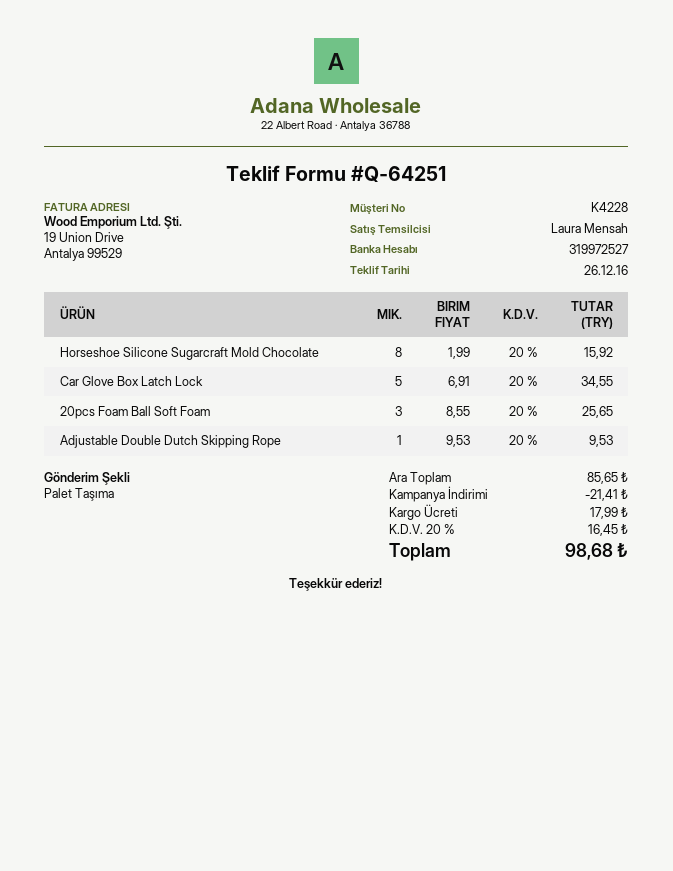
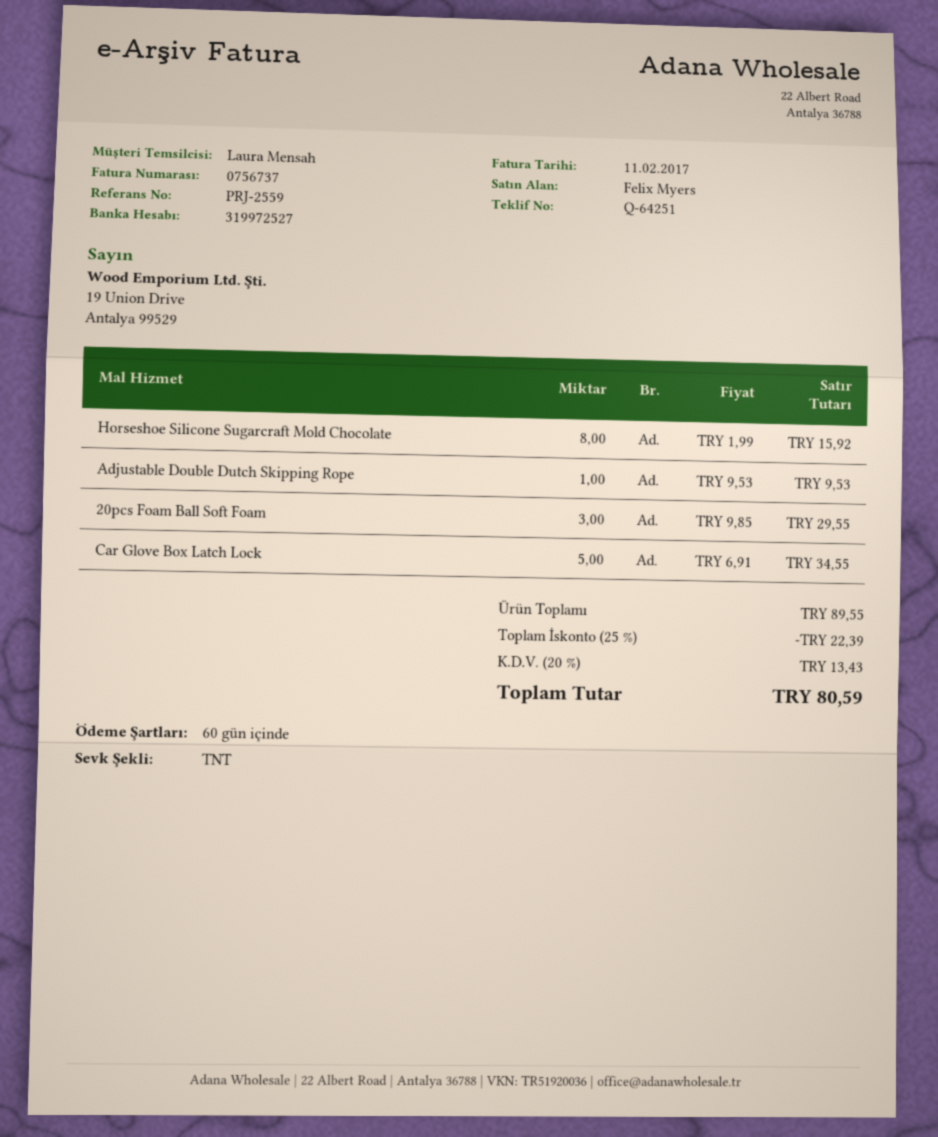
shipping method: pallet freight -> TNT
20pcs Foam Ball Soft Foam: 3 x 8.55 = 25.65 -> 3 x 9.85 = 29.55
subtotal: 85.65 -> 89.55
discount: 21.41 -> 22.39
shipping: 17.99 -> none
tax: 20% = 16.45 -> 20% = 13.43
total: 98.68 -> 80.59

